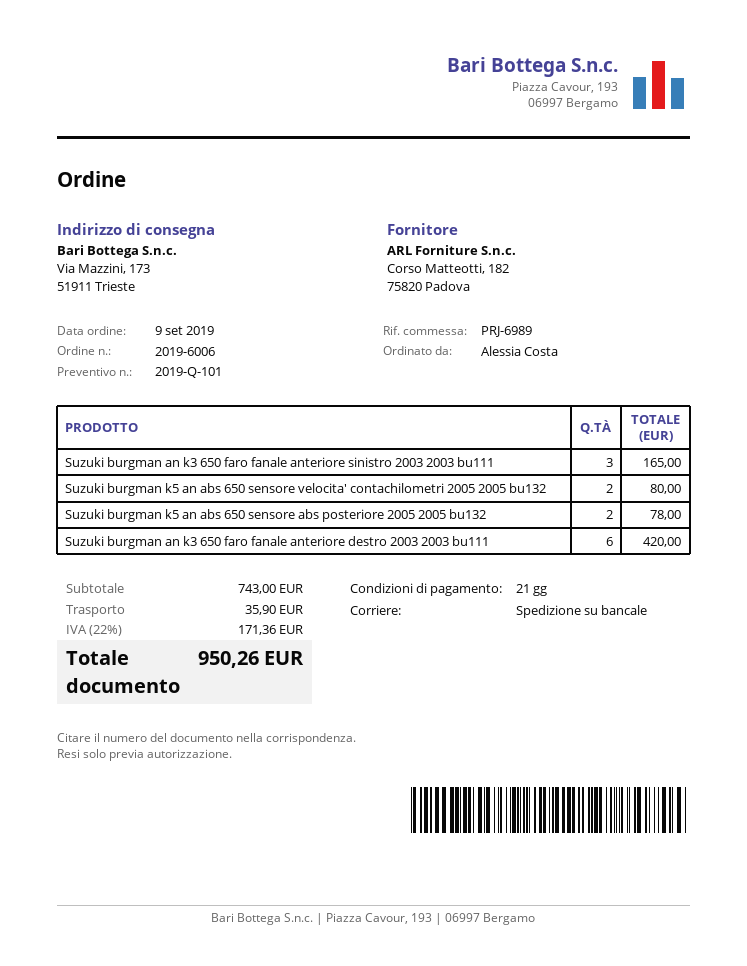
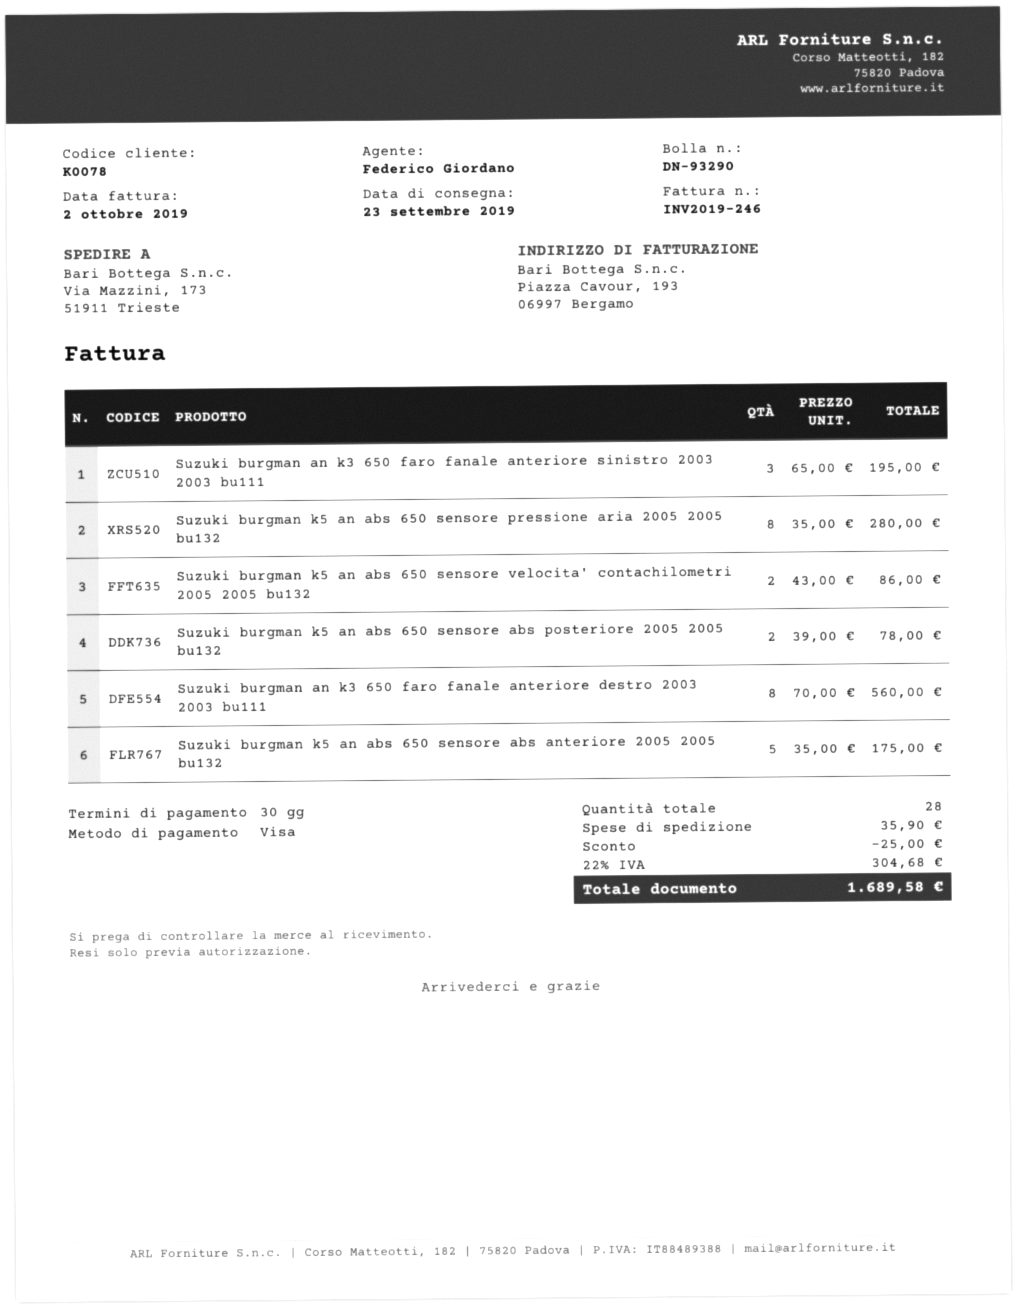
payment terms: 21 days -> 30 days
Suzuki burgman an k3 650 faro fanale anteriore sinistro 2003 2003 bu111: 3 for 165.00 -> 3 for 195.00
Suzuki burgman k5 an abs 650 sensore velocita' contachilometri 2005 2005 bu132: 2 for 80.00 -> 2 for 86.00
Suzuki burgman an k3 650 faro fanale anteriore destro 2003 2003 bu111: 6 for 420.00 -> 8 for 560.00
Suzuki burgman k5 an abs 650 sensore pressione aria 2005 2005 bu132: none -> 8 for 280.00
Suzuki burgman k5 an abs 650 sensore abs anteriore 2005 2005 bu132: none -> 5 for 175.00
discount: none -> 25.00
tax: 22% = 171.36 -> 22% = 304.68
total: 950.26 -> 1689.58

